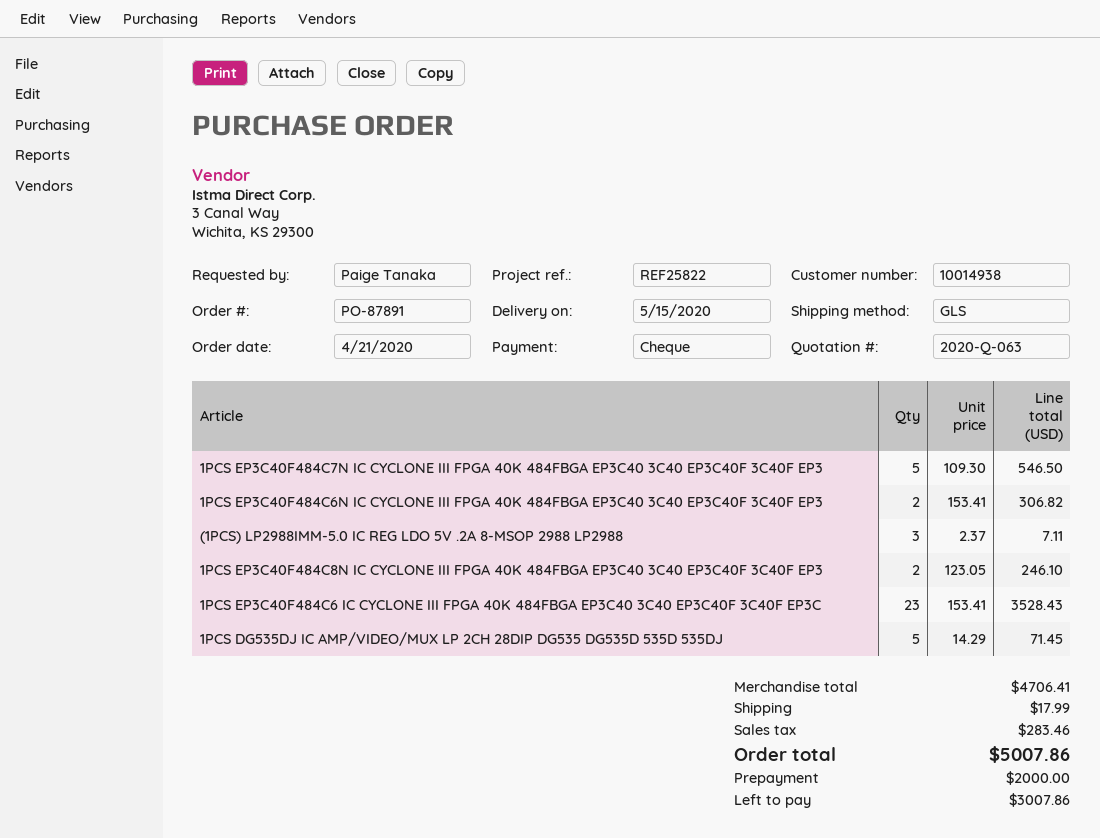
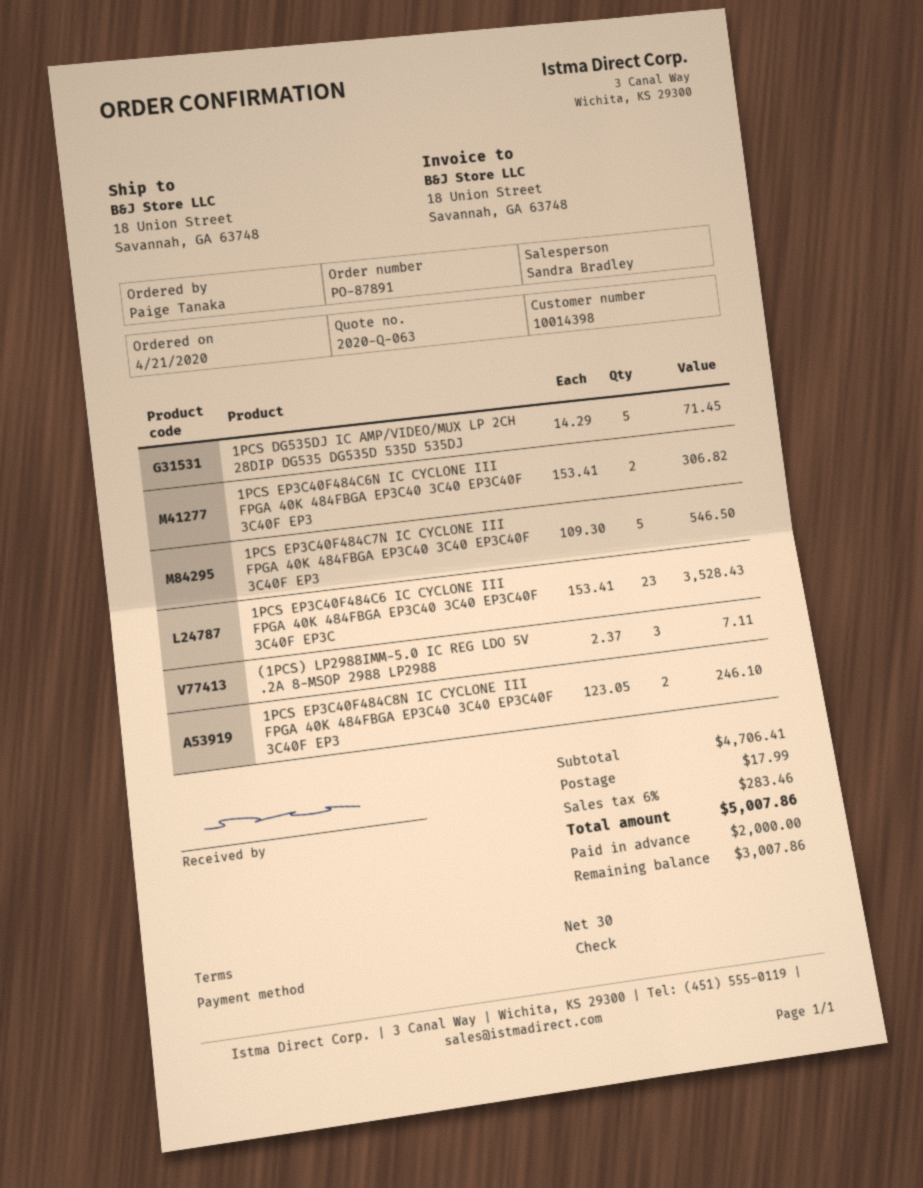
customer number: 10014938 -> 10014398

